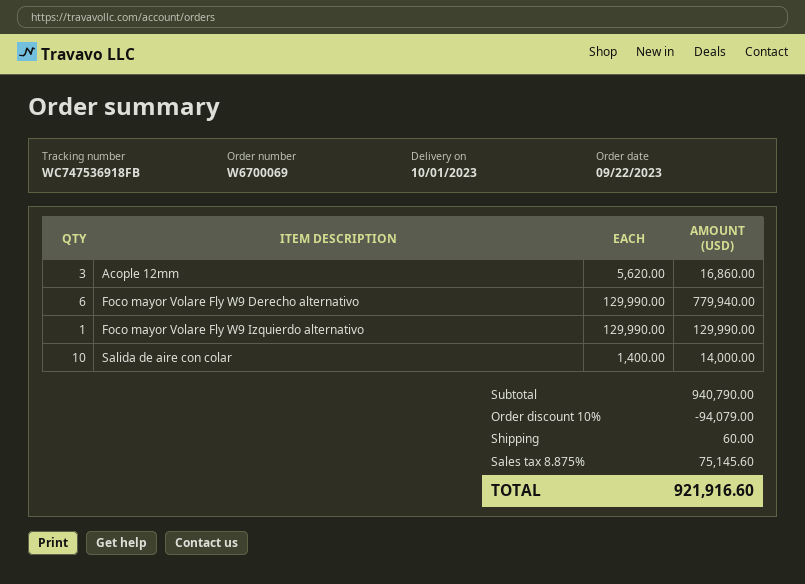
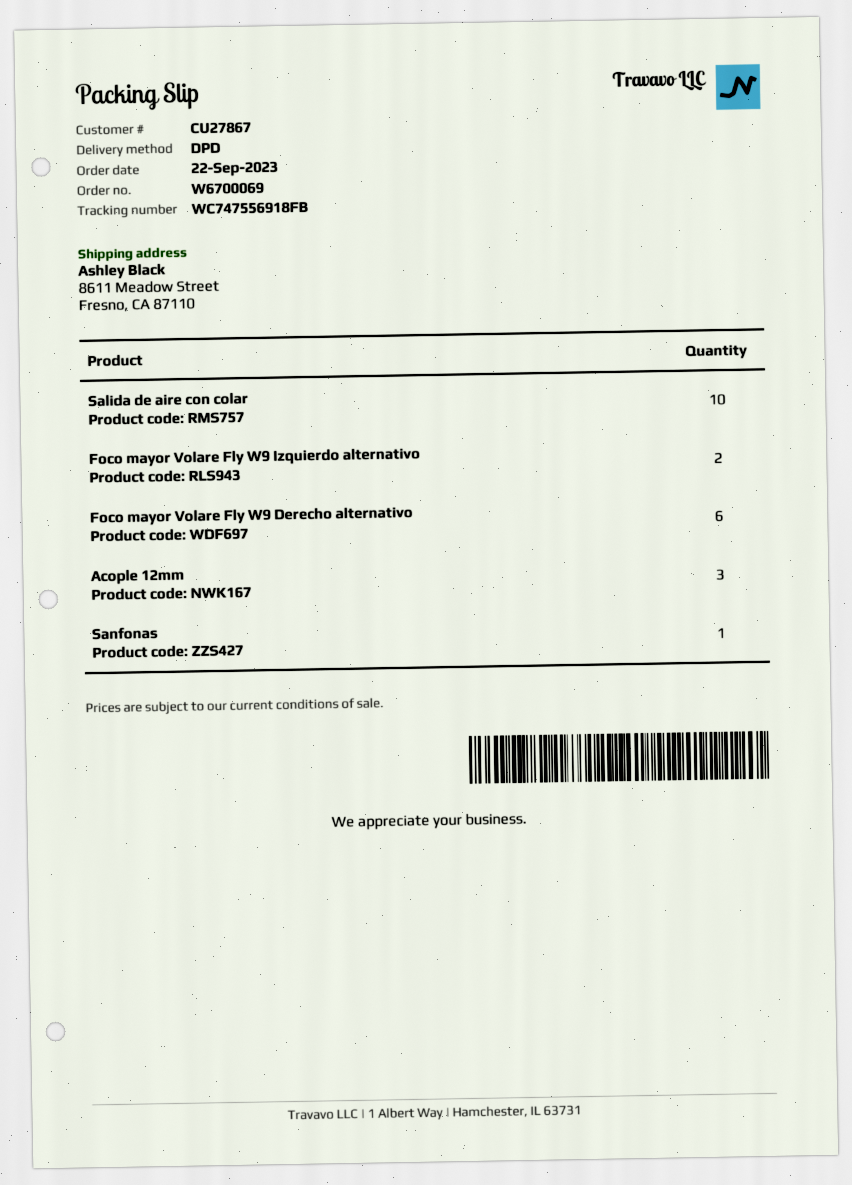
tracking number: WC747536918FB -> WC747556918FB
Foco mayor Volare Fly W9 Izquierdo alternativo: 1 -> 2
Sanfonas: none -> 1

